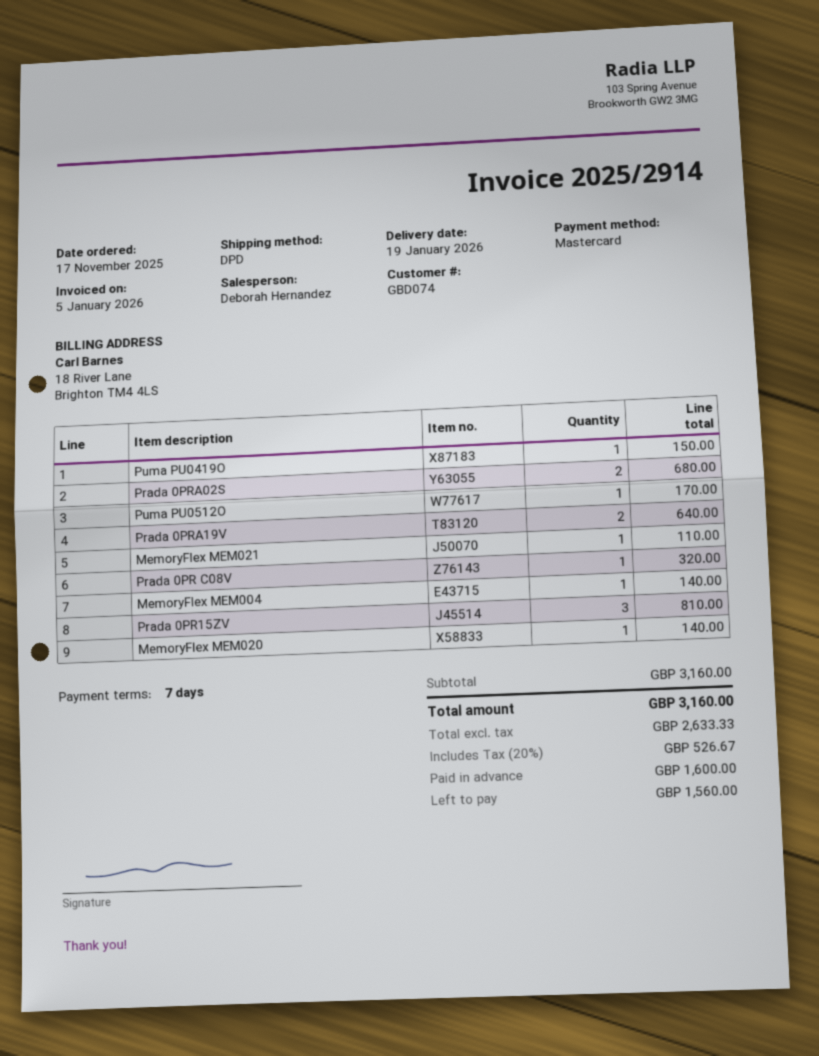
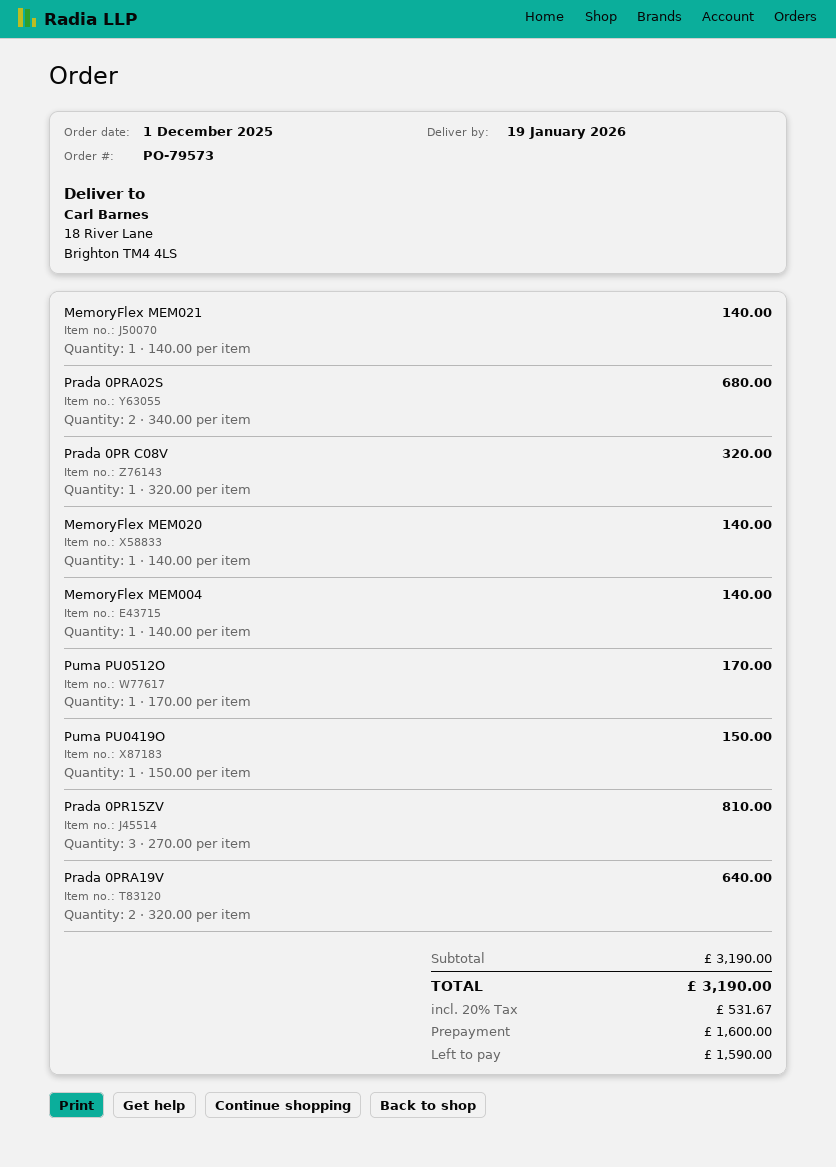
order date: 2025-11-17 -> 2025-12-01
MemoryFlex MEM021: 1 for 110.00 -> 1 for 140.00
subtotal: 3160.00 -> 3190.00
tax: 20% = 526.67 -> 20% = 531.67
total: 3160.00 -> 3190.00
balance: 1560.00 -> 1590.00

